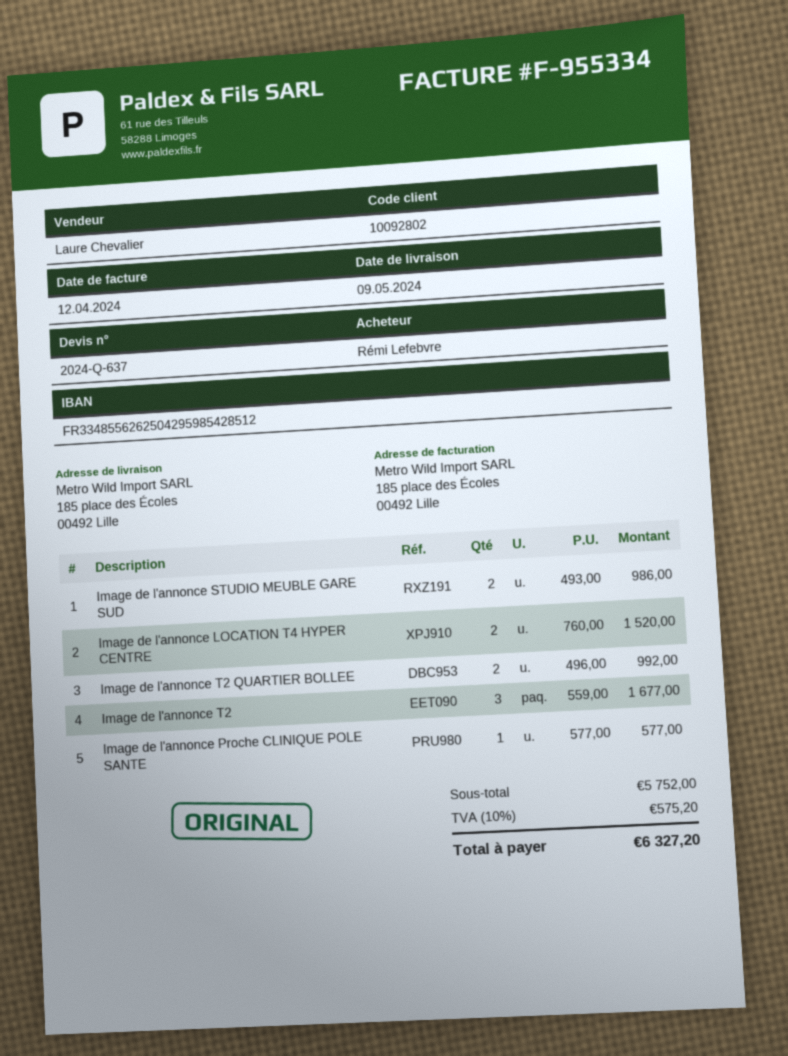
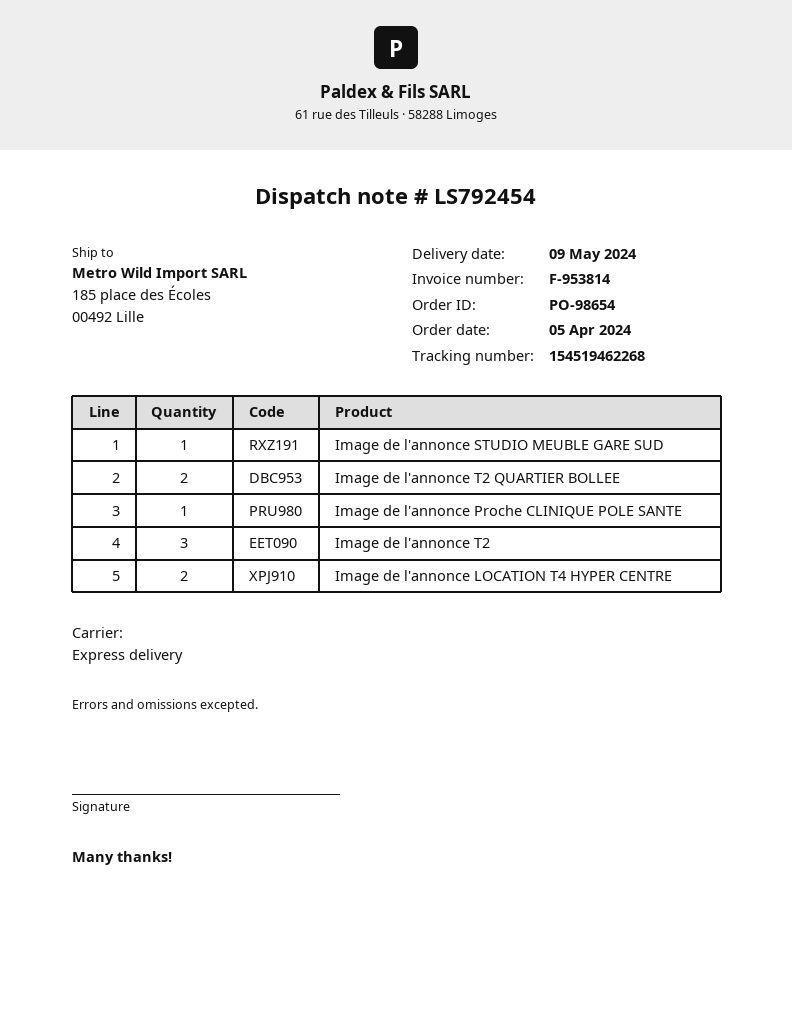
invoice number: F-955334 -> F-953814
Image de l'annonce STUDIO MEUBLE GARE SUD: 2 -> 1

